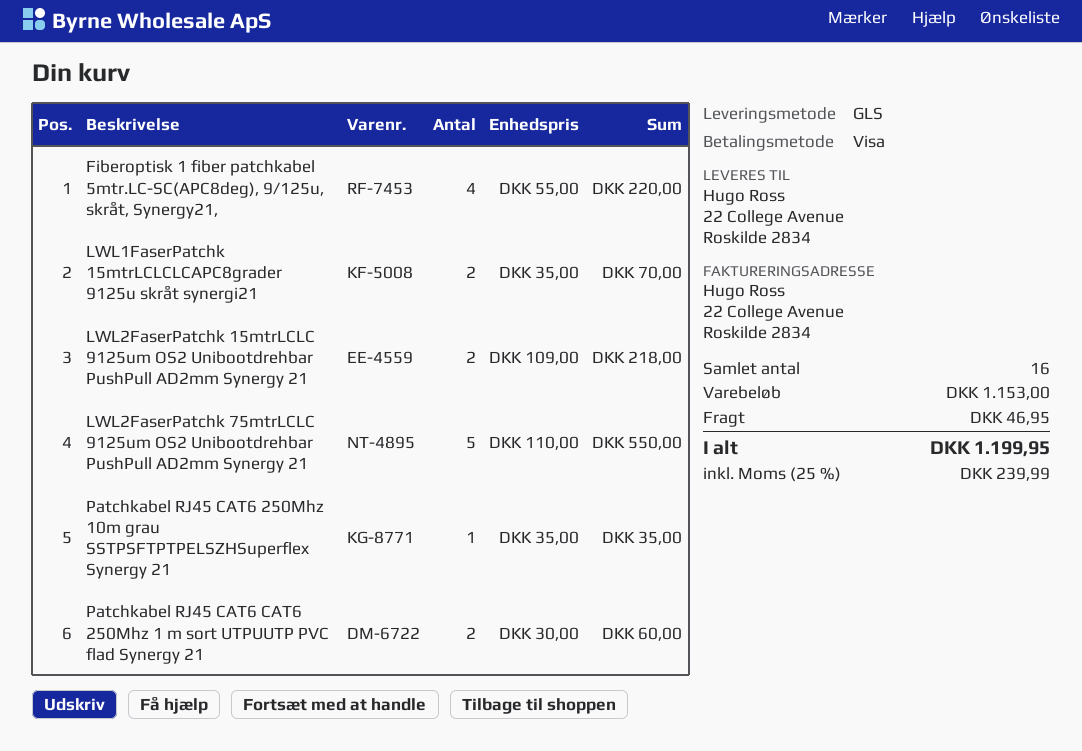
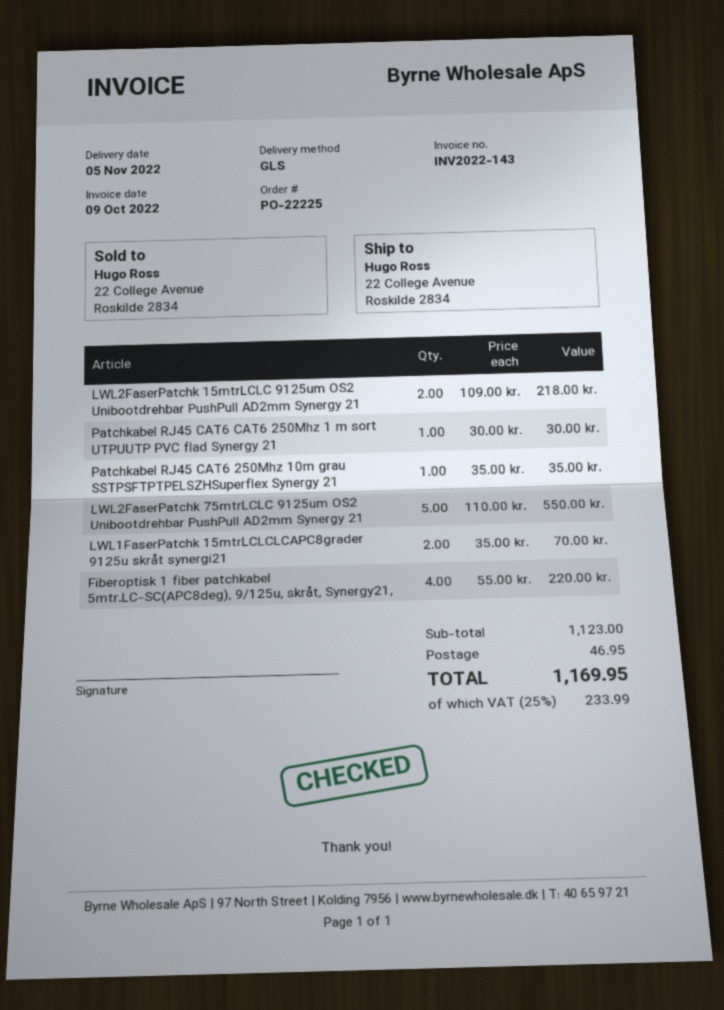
Patchkabel RJ45 CAT6 CAT6 250Mhz 1 m sort UTPUUTP PVC flad Synergy 21: 2 x 30.00 = 60.00 -> 1 x 30.00 = 30.00
subtotal: 1153.00 -> 1123.00
tax: 25% = 239.99 -> 25% = 233.99
total: 1199.95 -> 1169.95

